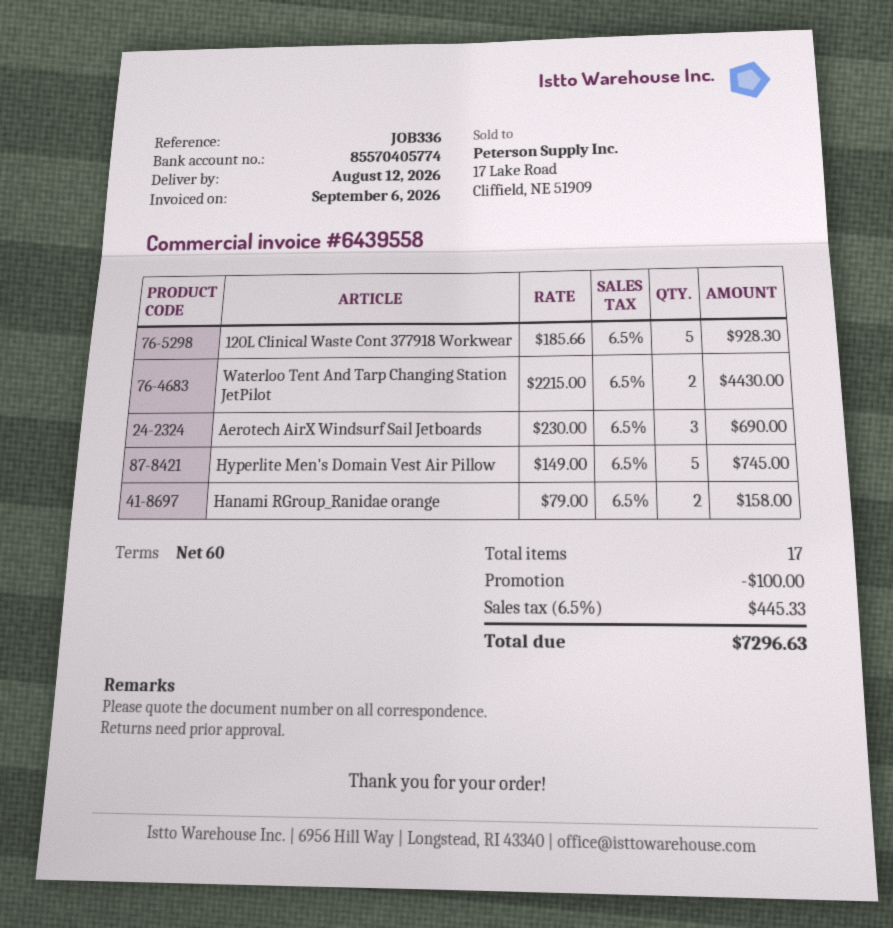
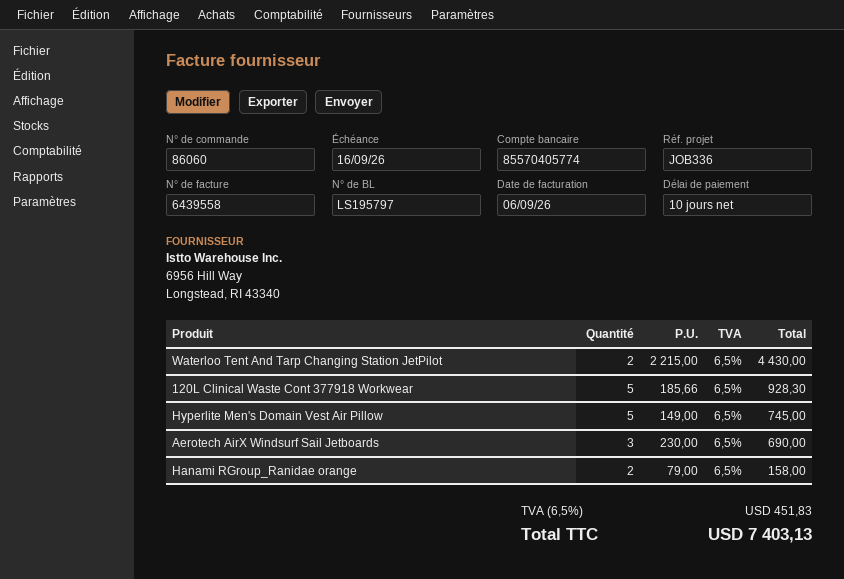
payment terms: 60 days -> 10 days
discount: 100.00 -> none
tax: 6.5% = 445.33 -> 6.5% = 451.83
total: 7296.63 -> 7403.13

